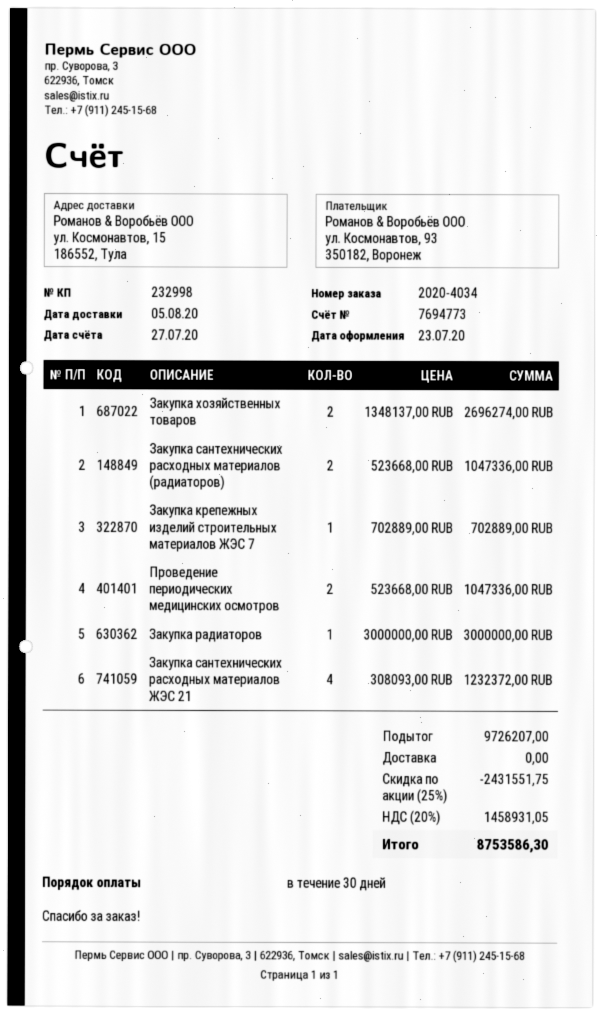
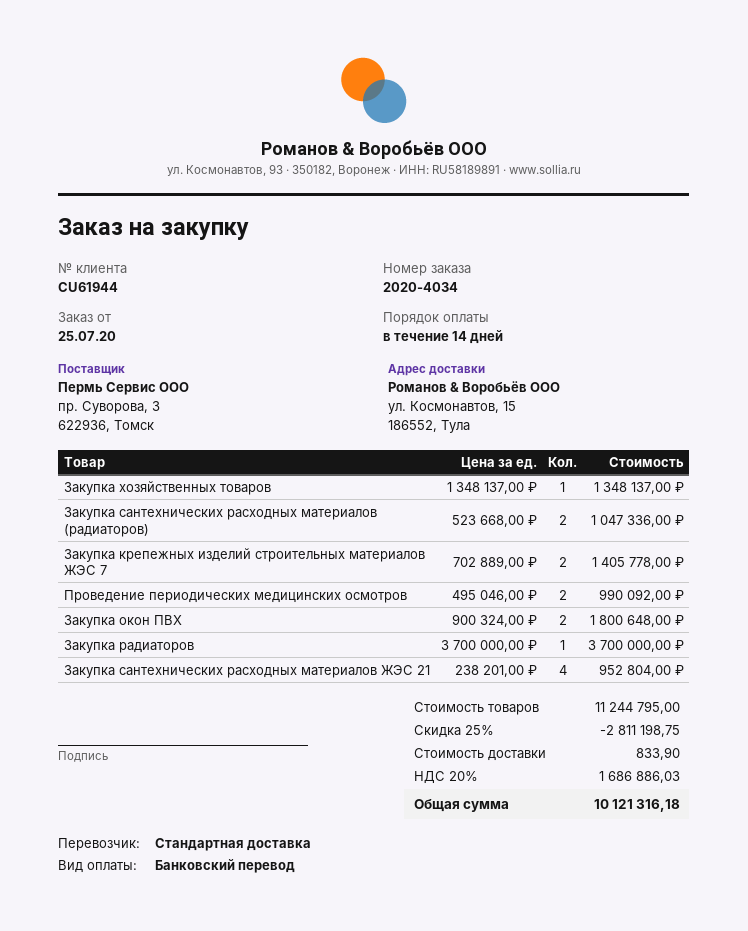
order date: 2020-07-23 -> 2020-07-25
payment terms: 30 days -> 14 days
Закупка хозяйственных товаров: 2 x 1348137.00 = 2696274.00 -> 1 x 1348137.00 = 1348137.00
Закупка крепежных изделий строительных материалов ЖЭС 7: 1 x 702889.00 = 702889.00 -> 2 x 702889.00 = 1405778.00
Проведение периодических медицинских осмотров: 2 x 523668.00 = 1047336.00 -> 2 x 495046.00 = 990092.00
Закупка радиаторов: 1 x 3000000.00 = 3000000.00 -> 1 x 3700000.00 = 3700000.00
Закупка сантехнических расходных материалов ЖЭС 21: 4 x 308093.00 = 1232372.00 -> 4 x 238201.00 = 952804.00
Закупка окон ПВХ: none -> 2 x 900324.00 = 1800648.00
subtotal: 9726207.00 -> 11244795.00
discount: 25% = 2431551.75 -> 25% = 2811198.75
shipping: 0.00 -> 833.90
tax: 20% = 1458931.05 -> 20% = 1686886.03
total: 8753586.30 -> 10121316.18

